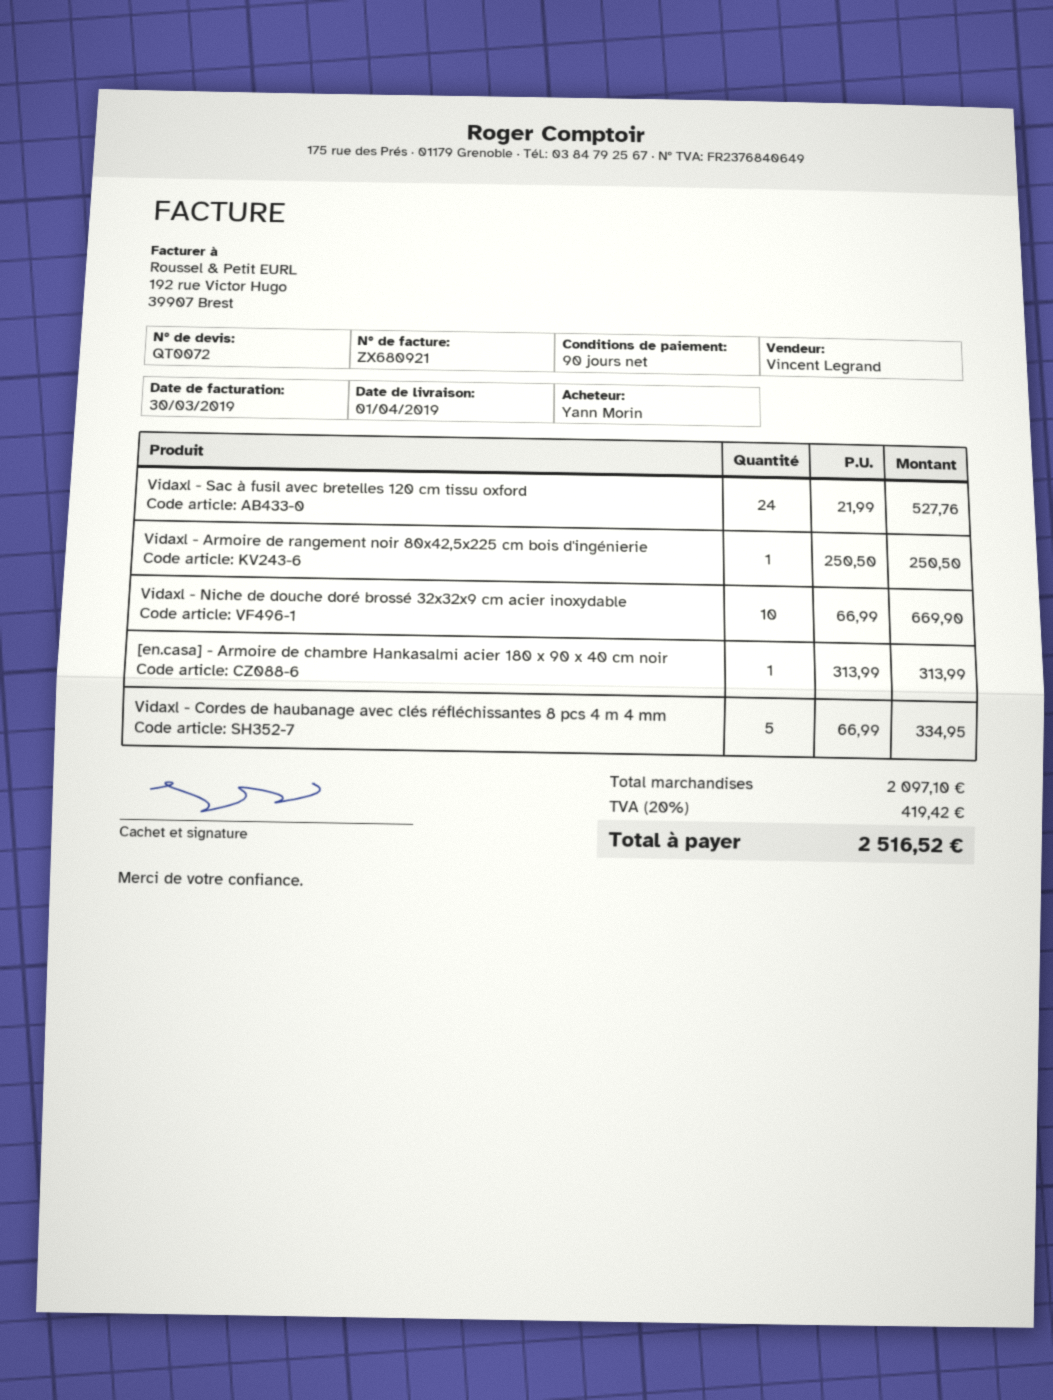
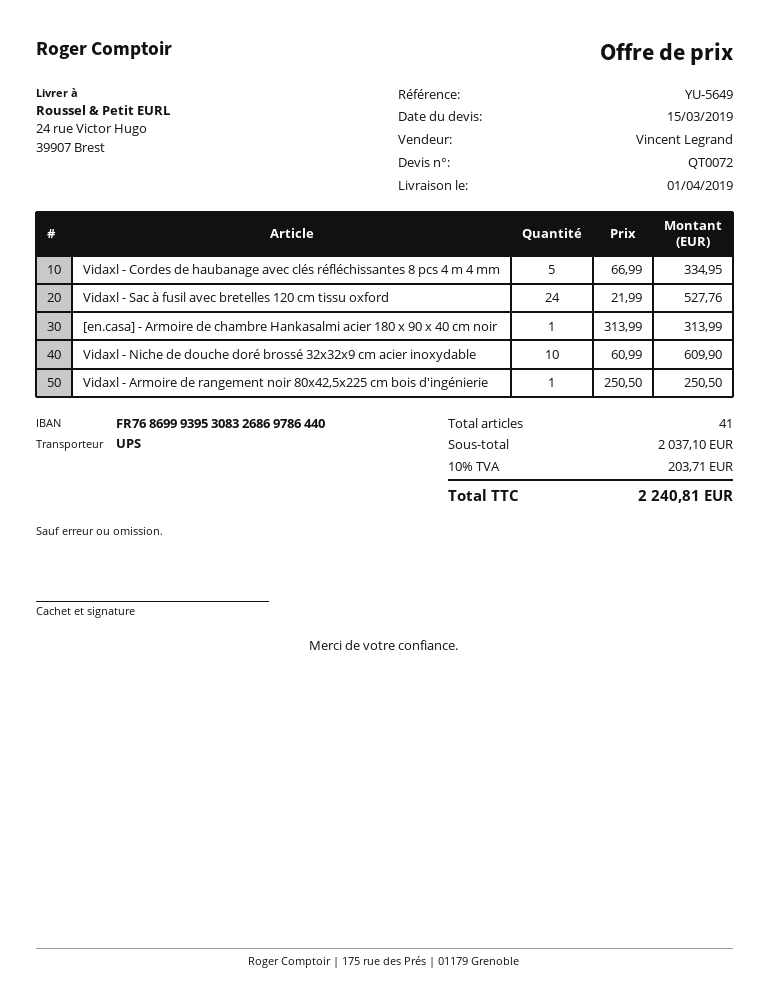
Vidaxl - Niche de douche doré brossé 32x32x9 cm acier inoxydable: 10 x 66.99 = 669.90 -> 10 x 60.99 = 609.90
subtotal: 2097.10 -> 2037.10
tax: 20% = 419.42 -> 10% = 203.71
total: 2516.52 -> 2240.81

